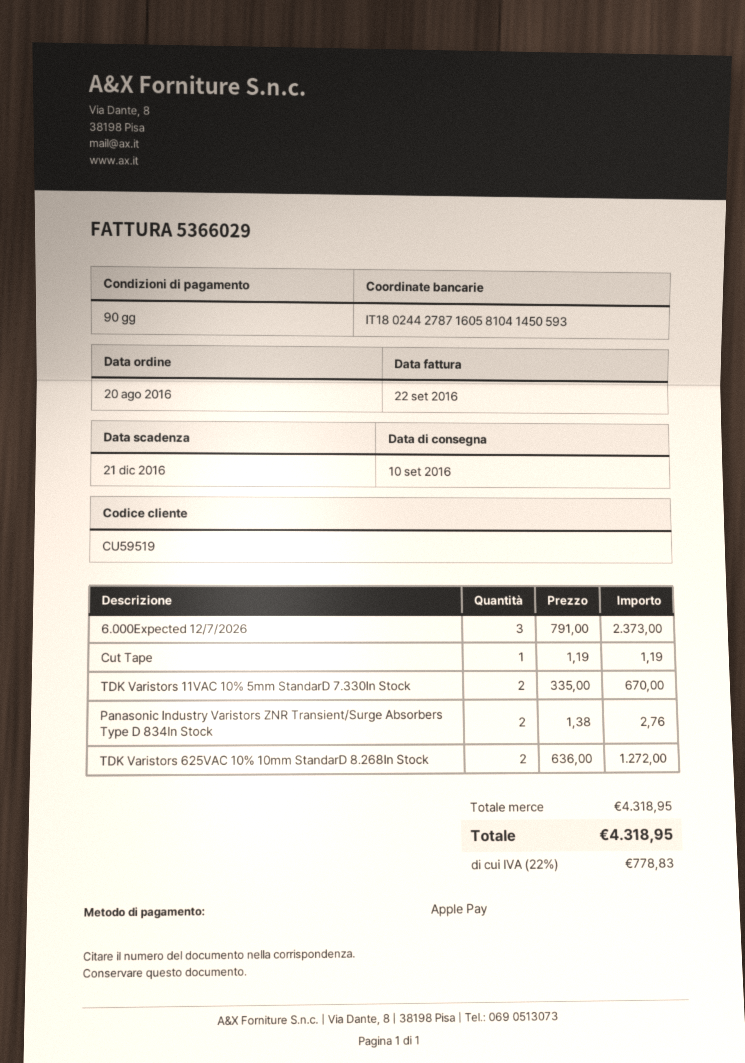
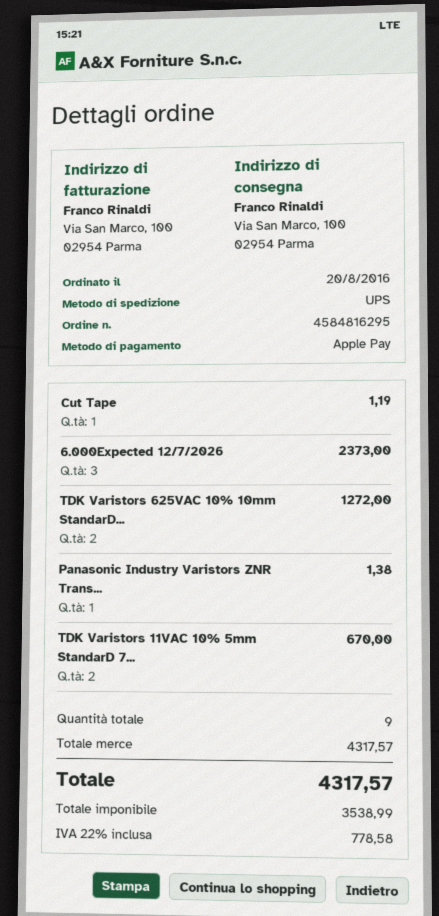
Panasonic Industry Varistors ZNR Transient/Surge Absorbers Type D 834In Stock: 2 for 2.76 -> 1 for 1.38
subtotal: 4318.95 -> 4317.57
tax: 22% = 778.83 -> 22% = 778.58
total: 4318.95 -> 4317.57

